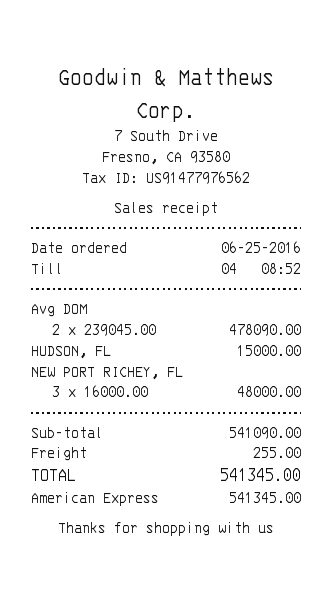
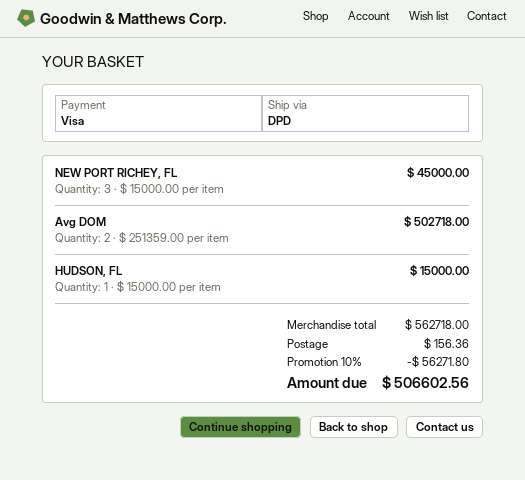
payment method: American Express -> Visa
Avg DOM: 2 x 239045.00 = 478090.00 -> 2 x 251359.00 = 502718.00
NEW PORT RICHEY, FL: 3 x 16000.00 = 48000.00 -> 3 x 15000.00 = 45000.00
subtotal: 541090.00 -> 562718.00
discount: none -> 10% = 56271.80
shipping: 255.00 -> 156.36
total: 541345.00 -> 506602.56

